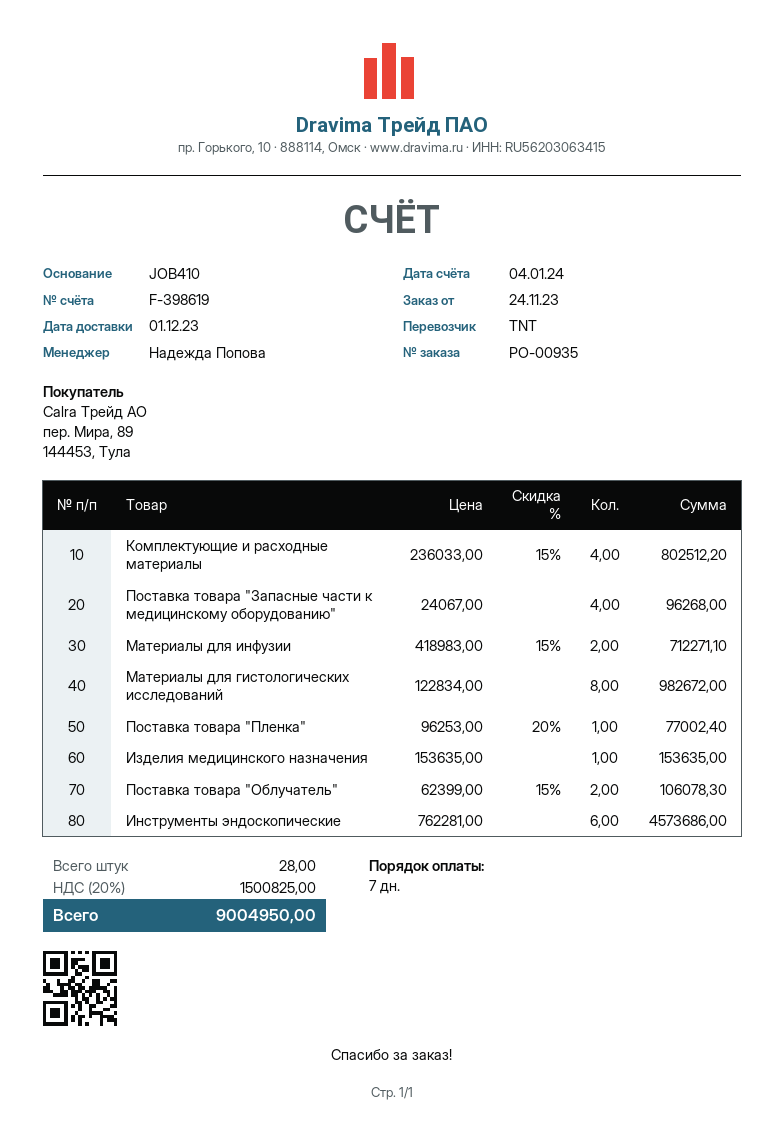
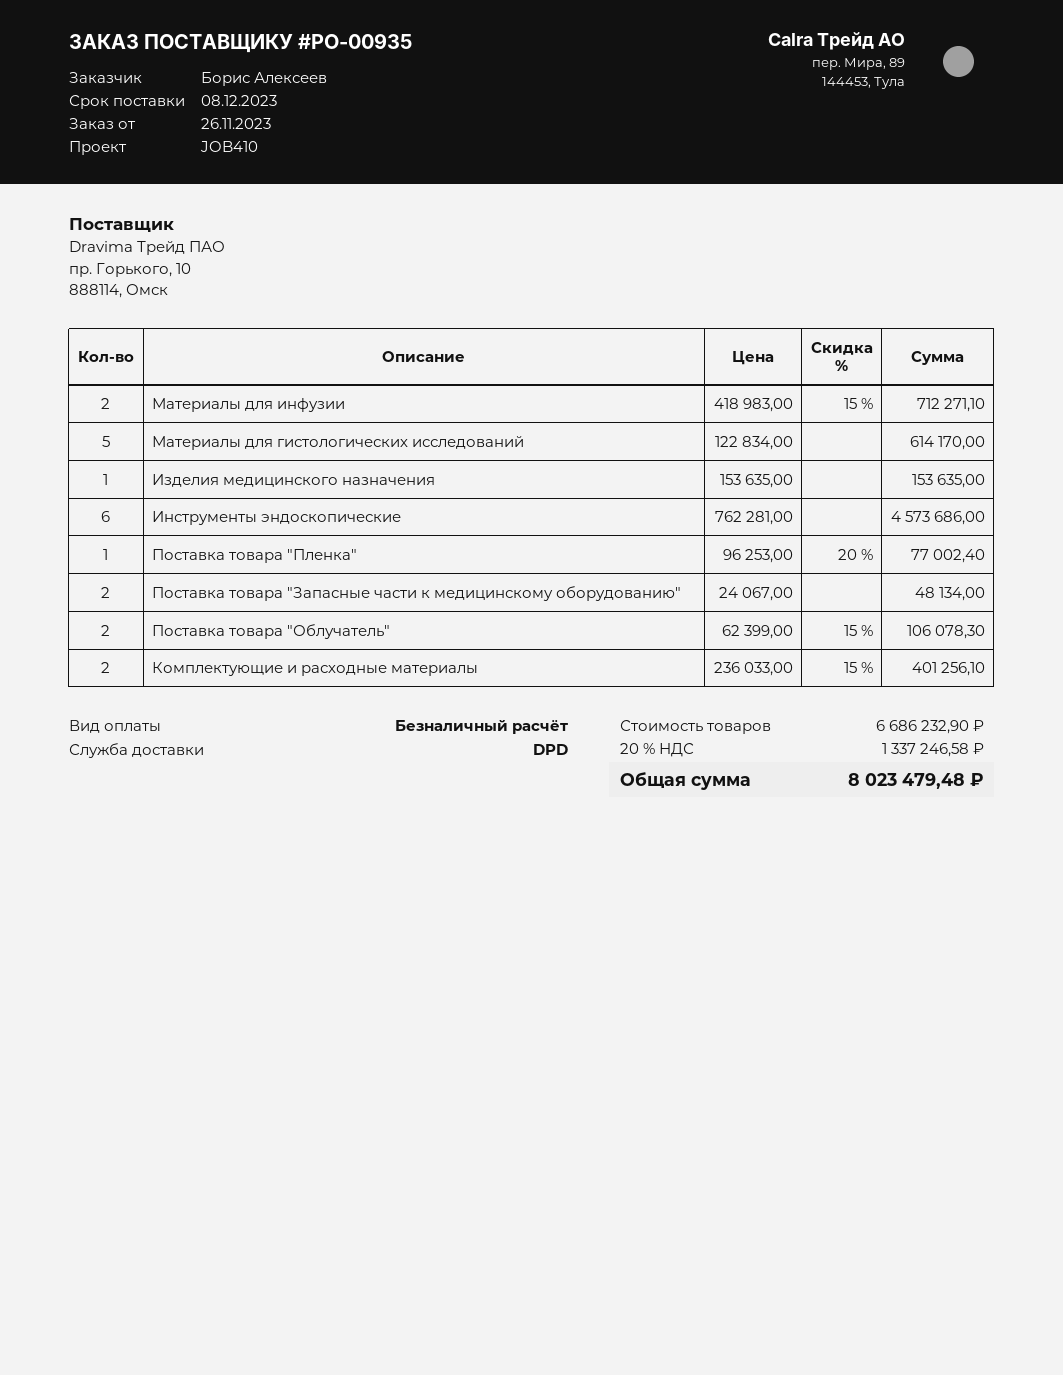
order date: 2023-11-24 -> 2023-11-26
delivery date: 2023-12-01 -> 2023-12-08
shipping method: TNT -> DPD
Комплектующие и расходные материалы: 4 x 236033.00 - 15% = 802512.20 -> 2 x 236033.00 - 15% = 401256.10
Поставка товара "Запасные части к медицинскому оборудованию": 4 x 24067.00 = 96268.00 -> 2 x 24067.00 = 48134.00
Материалы для гистологических исследований: 8 x 122834.00 = 982672.00 -> 5 x 122834.00 = 614170.00
tax: 20% = 1500825.00 -> 20% = 1337246.58
total: 9004950.00 -> 8023479.48

